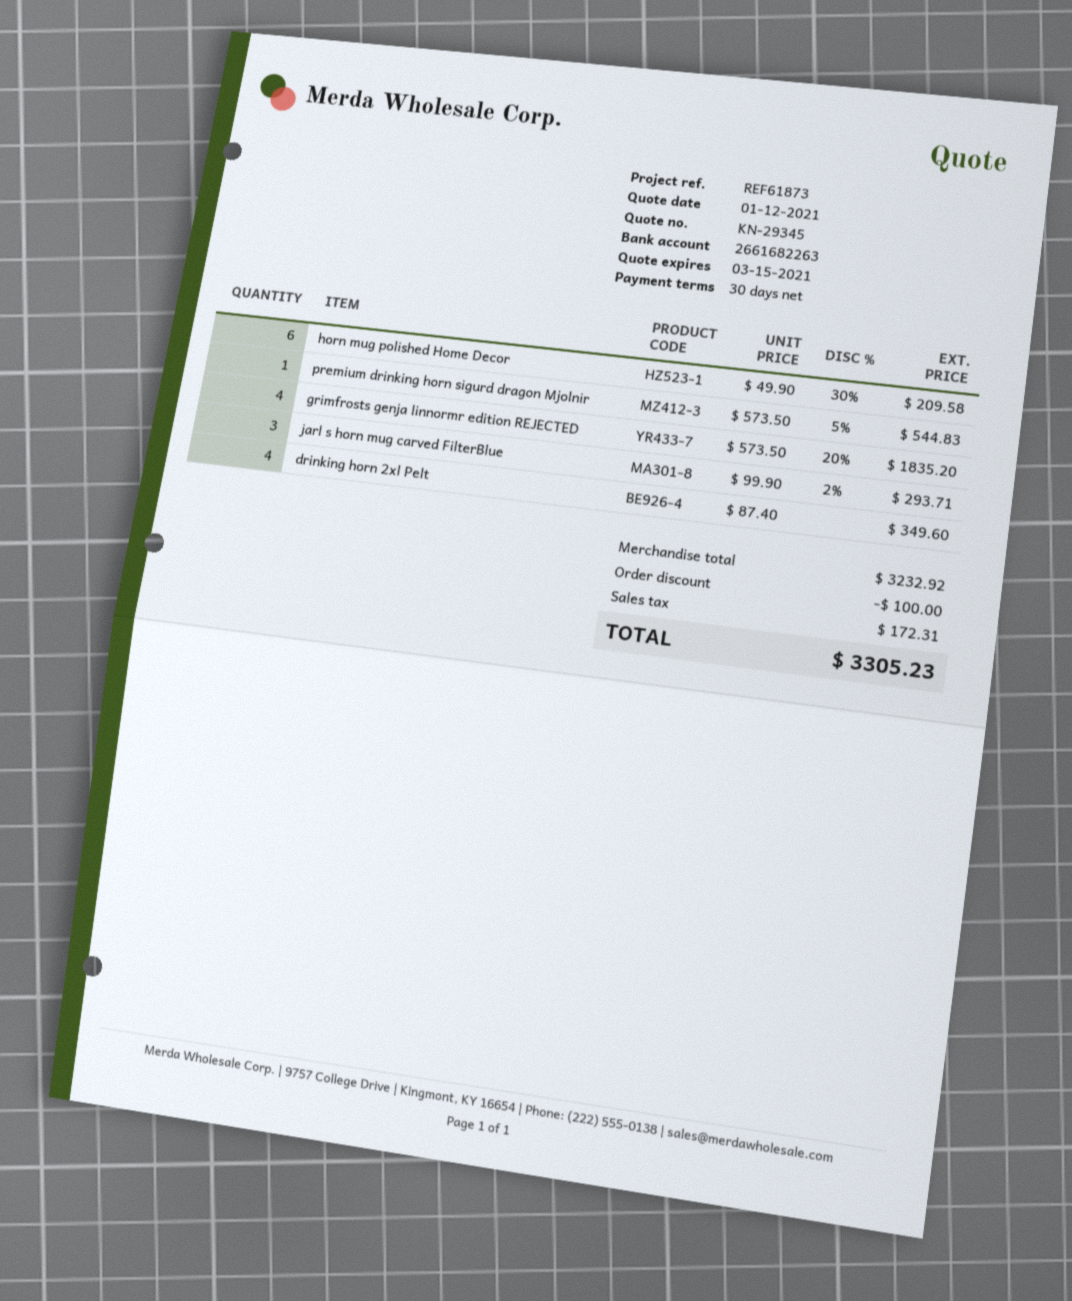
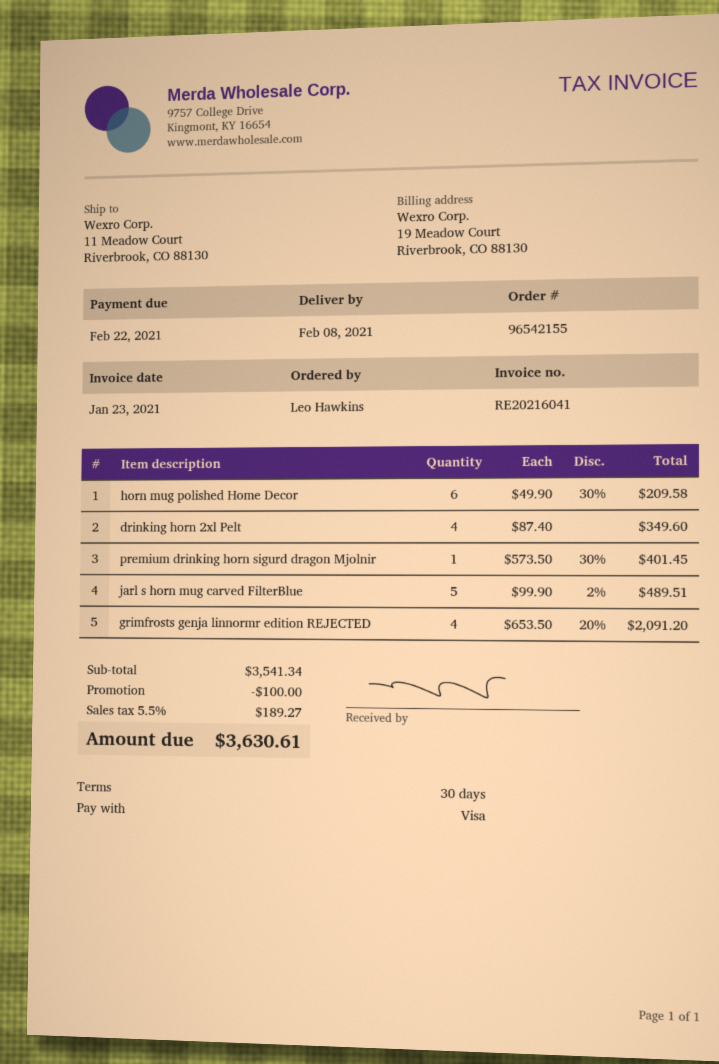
premium drinking horn sigurd dragon Mjolnir: 1 x 573.50 - 5% = 544.83 -> 1 x 573.50 - 30% = 401.45
grimfrosts genja linnormr edition REJECTED: 4 x 573.50 - 20% = 1835.20 -> 4 x 653.50 - 20% = 2091.20
jarl s horn mug carved FilterBlue: 3 x 99.90 - 2% = 293.71 -> 5 x 99.90 - 2% = 489.51
subtotal: 3232.92 -> 3541.34
tax: 172.31 -> 189.27
total: 3305.23 -> 3630.61

